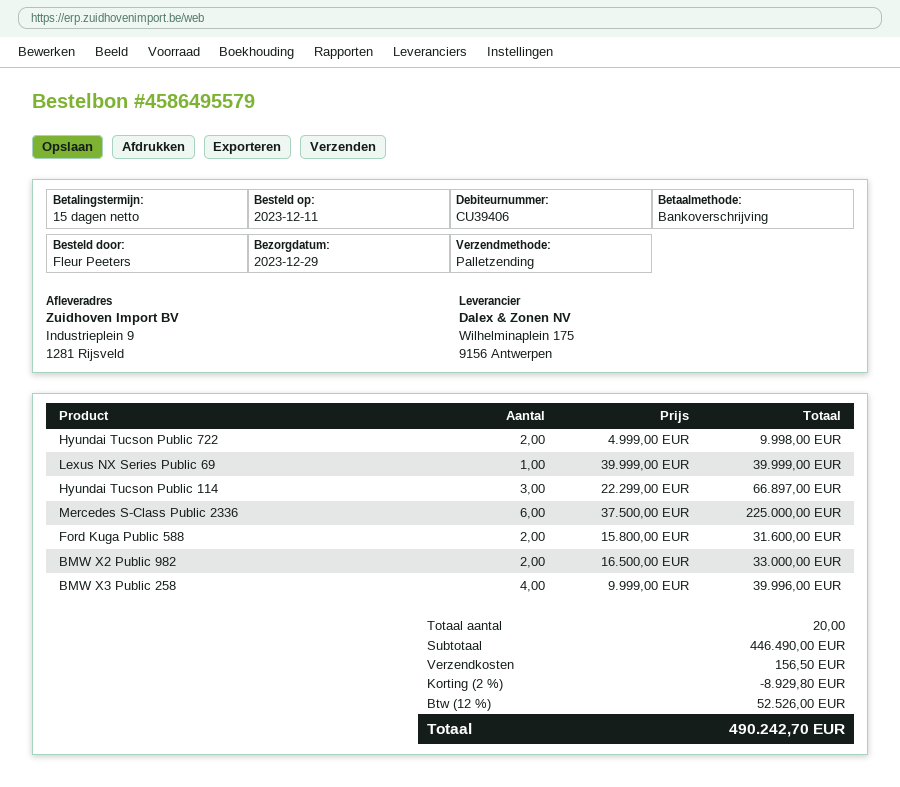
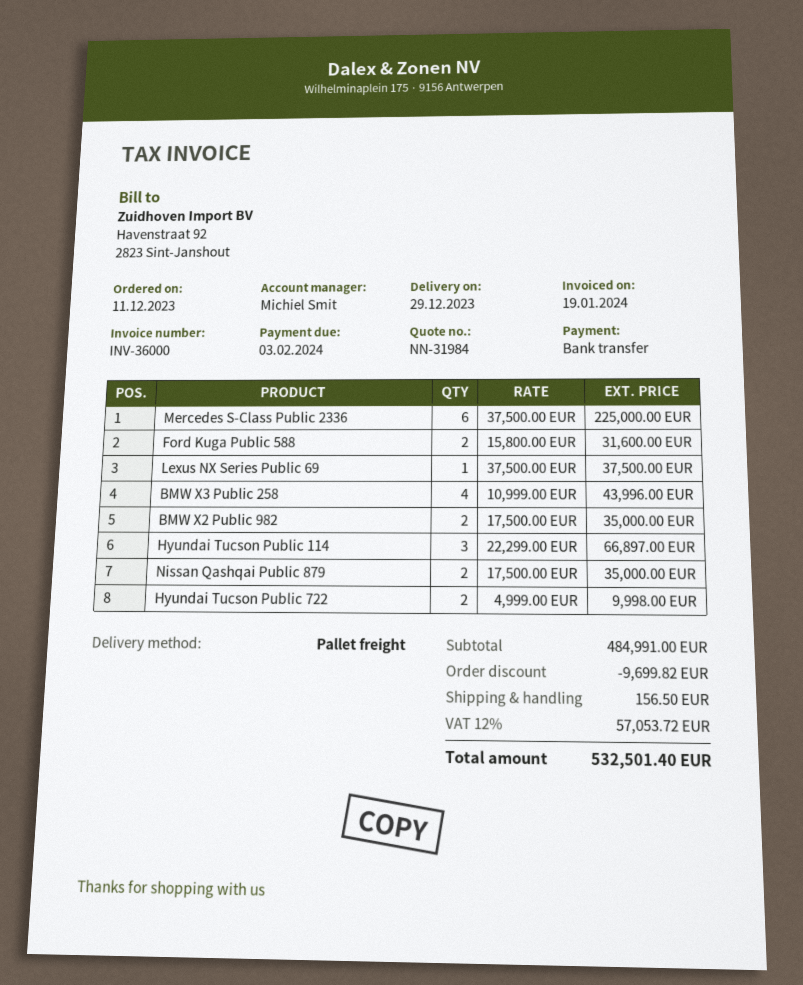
Lexus NX Series Public 69: 1 x 39999.00 = 39999.00 -> 1 x 37500.00 = 37500.00
BMW X2 Public 982: 2 x 16500.00 = 33000.00 -> 2 x 17500.00 = 35000.00
BMW X3 Public 258: 4 x 9999.00 = 39996.00 -> 4 x 10999.00 = 43996.00
Nissan Qashqai Public 879: none -> 2 x 17500.00 = 35000.00
subtotal: 446490.00 -> 484991.00
discount: 8929.80 -> 9699.82
tax: 12% = 52526.00 -> 12% = 57053.72
total: 490242.70 -> 532501.40

